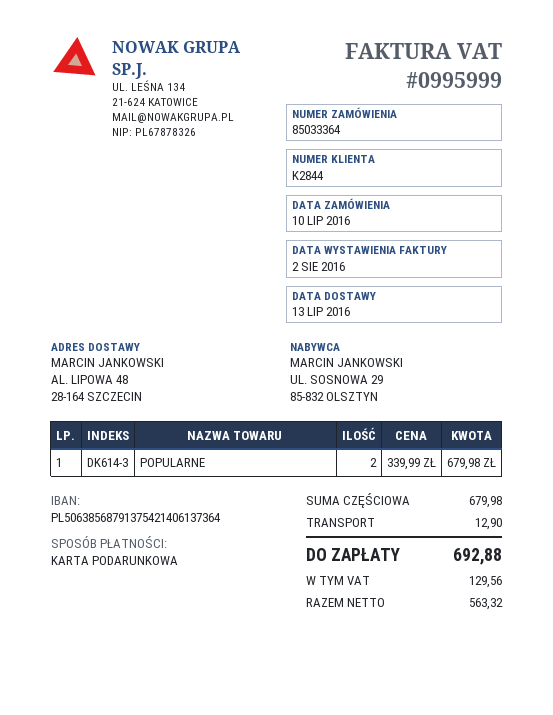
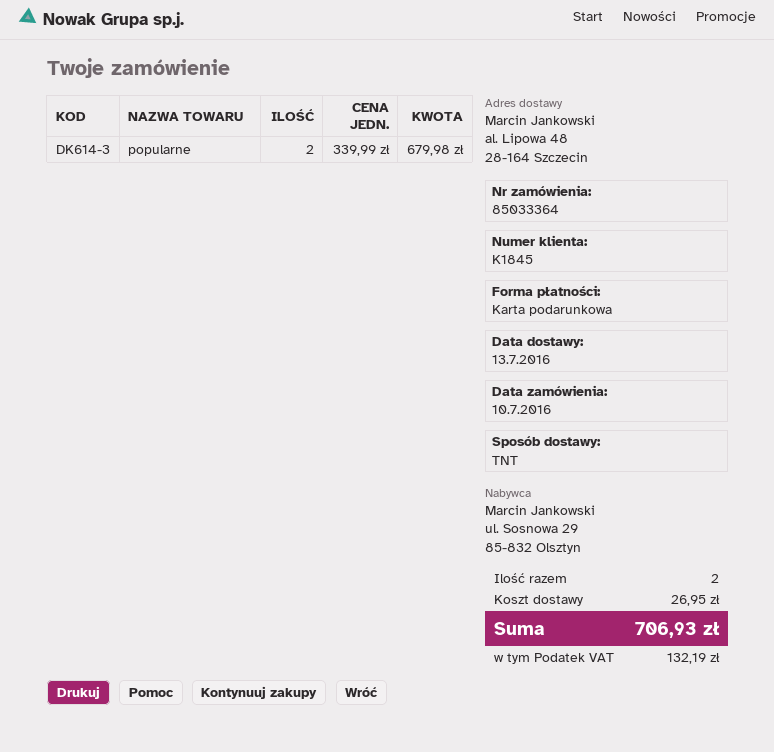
customer number: K2844 -> K1845
shipping: 12.90 -> 26.95
tax: 129.56 -> 132.19
total: 692.88 -> 706.93

